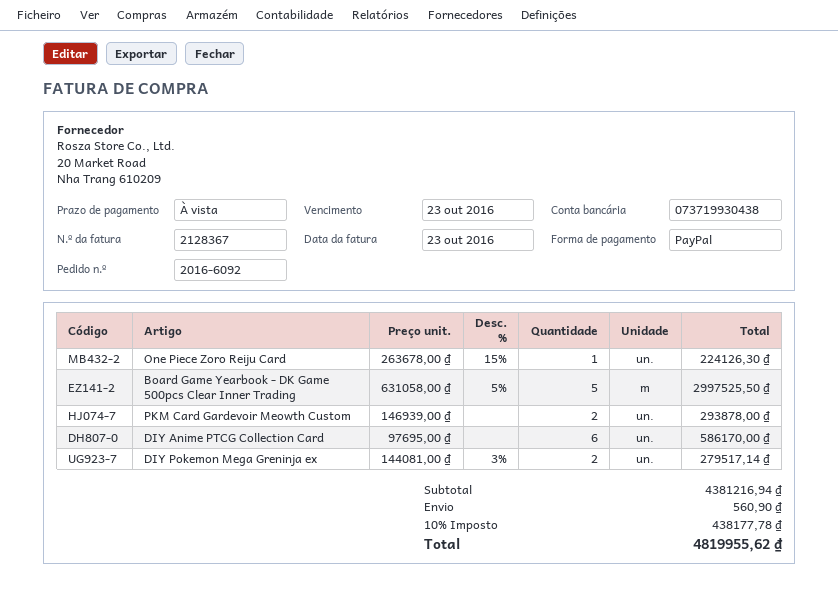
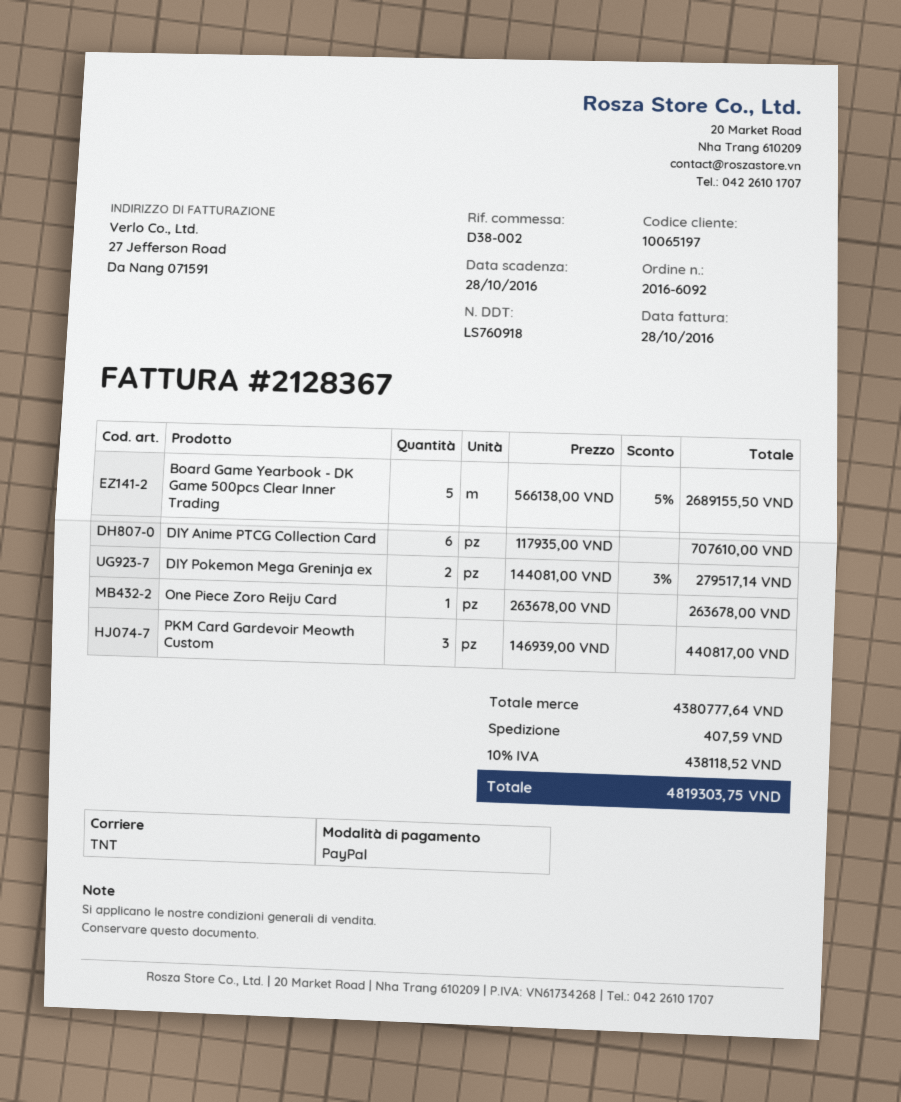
invoice date: 2016-10-23 -> 2016-10-28
due date: 2016-10-23 -> 2016-10-28
One Piece Zoro Reiju Card: 1 x 263678.00 - 15% = 224126.30 -> 1 x 263678.00 = 263678.00
Board Game Yearbook - DK Game 500pcs Clear Inner Trading: 5 x 631058.00 - 5% = 2997525.50 -> 5 x 566138.00 - 5% = 2689155.50
PKM Card Gardevoir Meowth Custom: 2 x 146939.00 = 293878.00 -> 3 x 146939.00 = 440817.00
DIY Anime PTCG Collection Card: 6 x 97695.00 = 586170.00 -> 6 x 117935.00 = 707610.00
subtotal: 4381216.94 -> 4380777.64
shipping: 560.90 -> 407.59
tax: 10% = 438177.78 -> 10% = 438118.52
total: 4819955.62 -> 4819303.75

